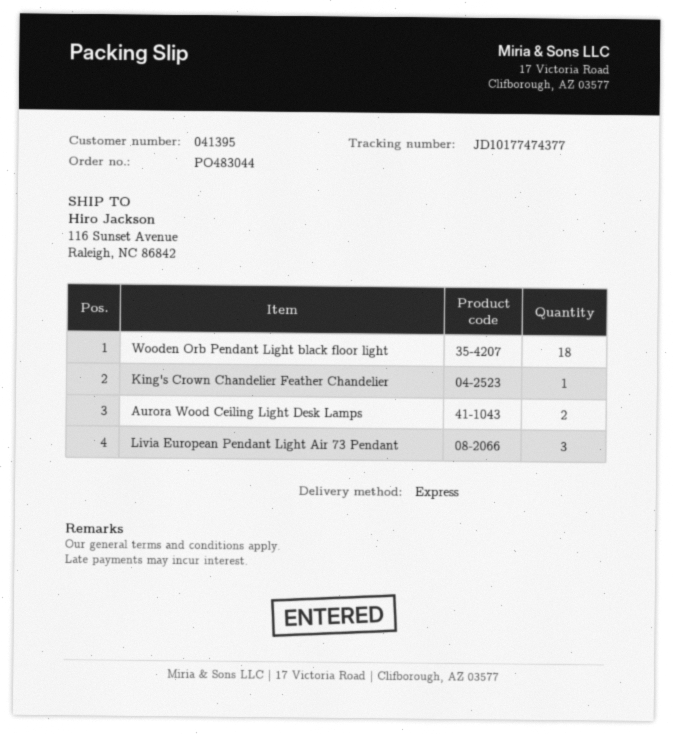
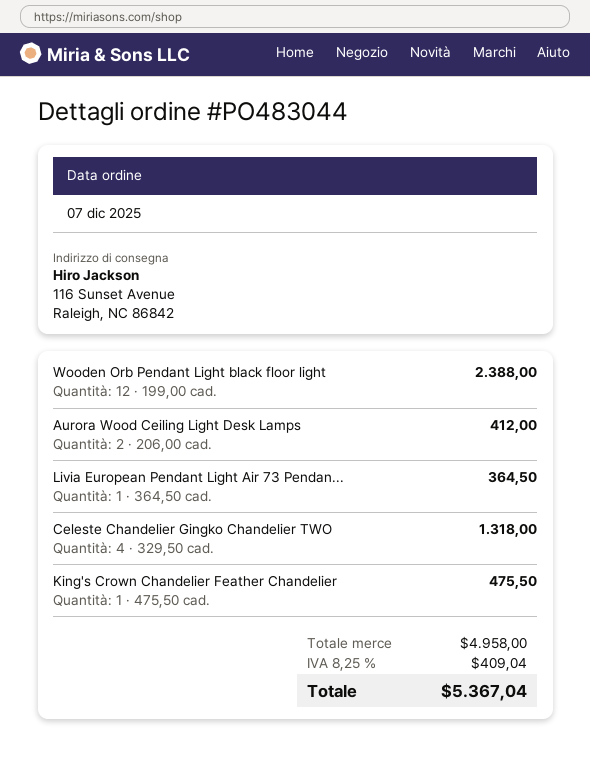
Wooden Orb Pendant Light black floor light: 18 -> 12
Livia European Pendant Light Air 73 Pendant: 3 -> 1
Celeste Chandelier Gingko Chandelier TWO: none -> 4

